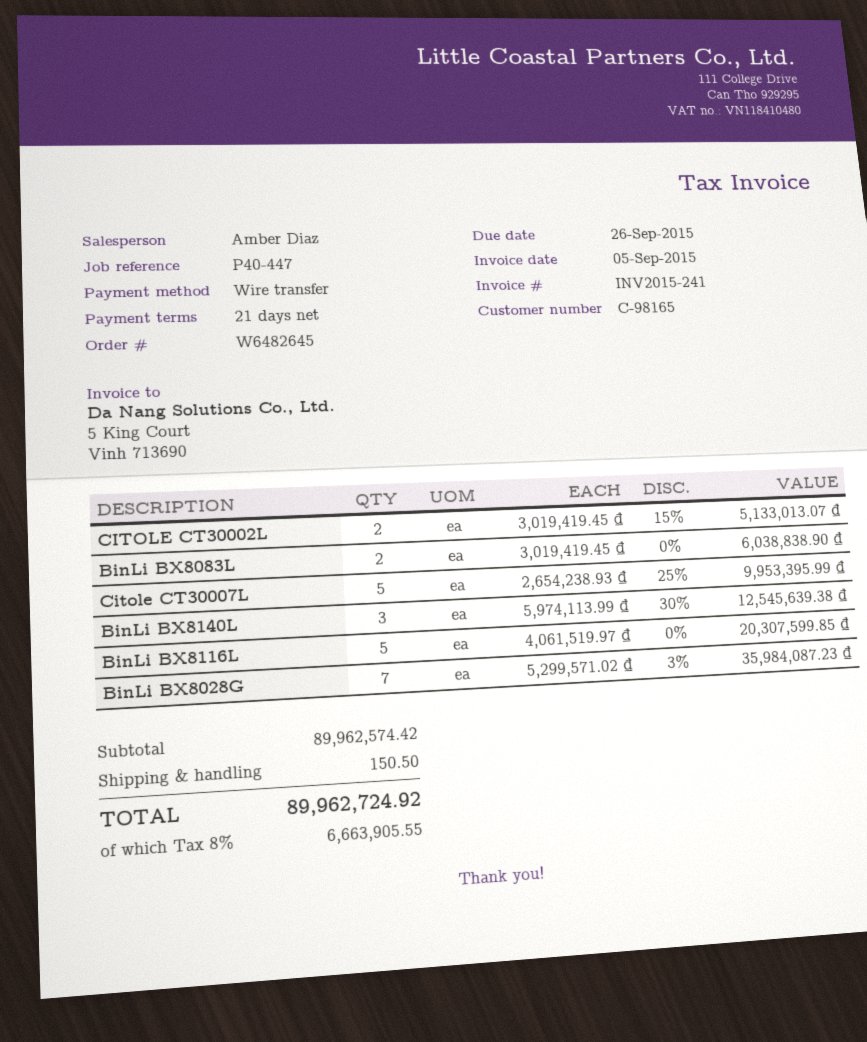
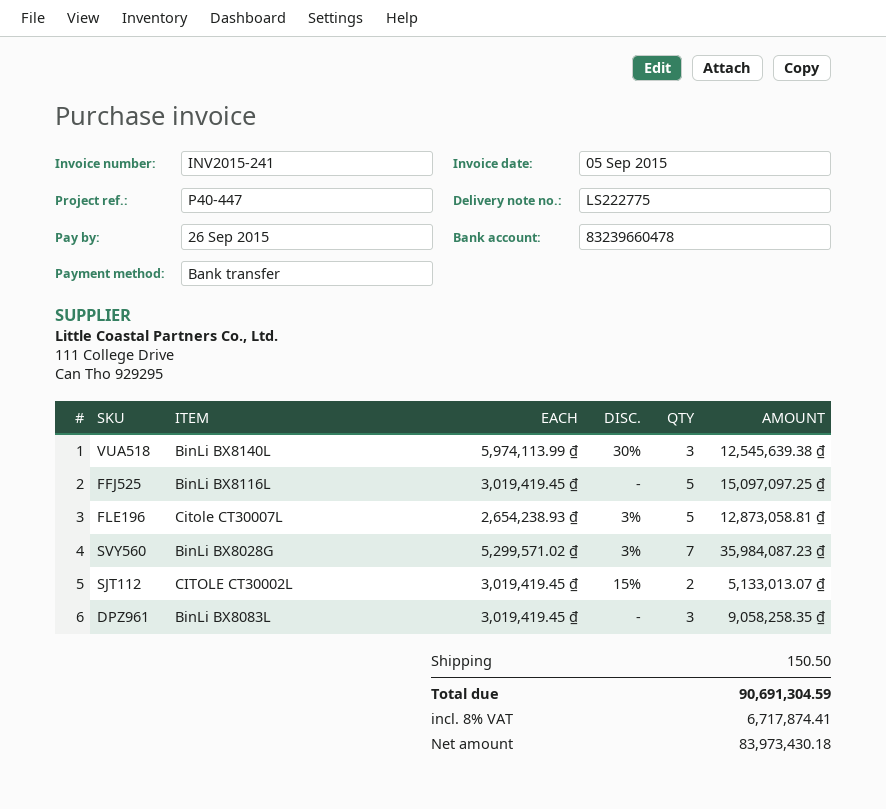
BinLi BX8083L: 2 x 3019419.45 = 6038838.90 -> 3 x 3019419.45 = 9058258.35
Citole CT30007L: 5 x 2654238.93 - 25% = 9953395.99 -> 5 x 2654238.93 - 3% = 12873058.81
BinLi BX8116L: 5 x 4061519.97 = 20307599.85 -> 5 x 3019419.45 = 15097097.25
tax: 8% = 6663905.55 -> 8% = 6717874.41
total: 89962724.92 -> 90691304.59

